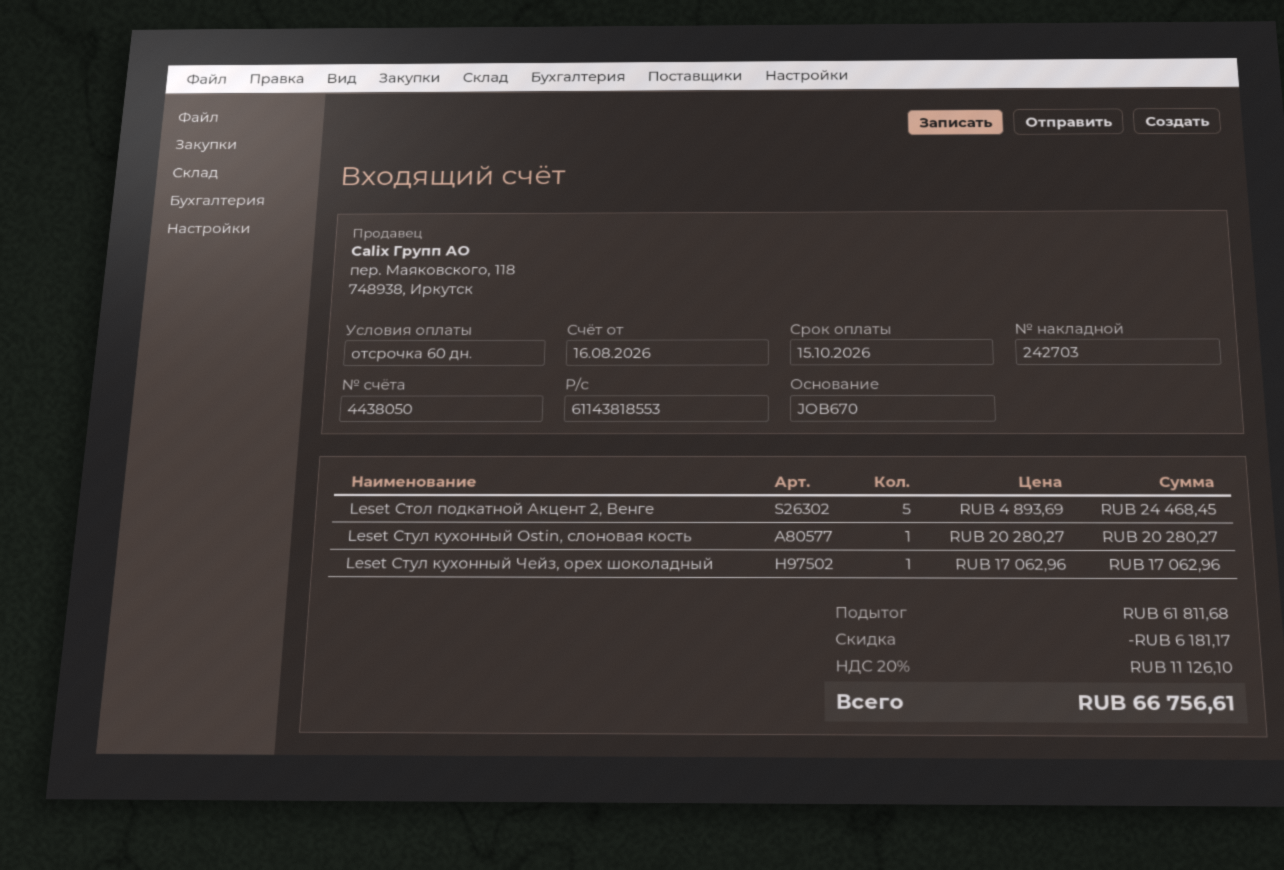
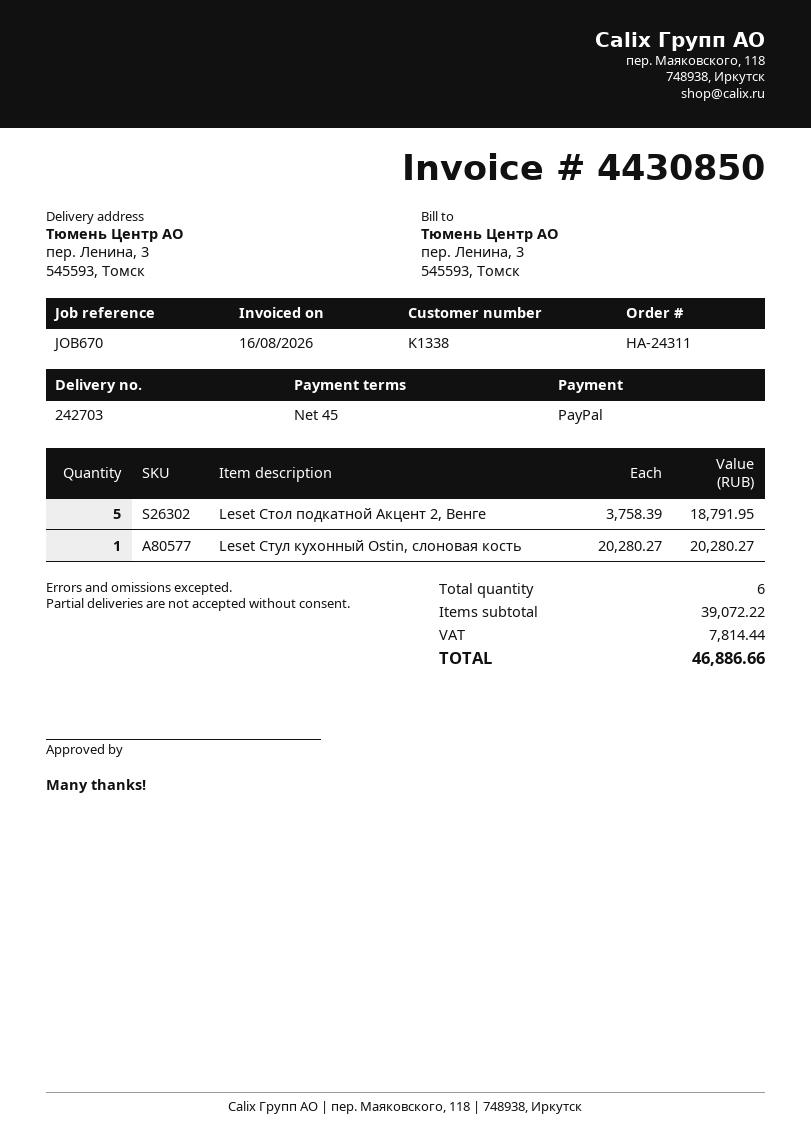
invoice number: 4438050 -> 4430850
payment terms: 60 days -> 45 days
Leset Стол подкатной Акцент 2, Венге: 5 x 4893.69 = 24468.45 -> 5 x 3758.39 = 18791.95
Leset Стул кухонный Чейз, орех шоколадный: 1 x 17062.96 = 17062.96 -> none
subtotal: 61811.68 -> 39072.22
discount: 6181.17 -> none
tax: 11126.10 -> 7814.44
total: 66756.61 -> 46886.66

